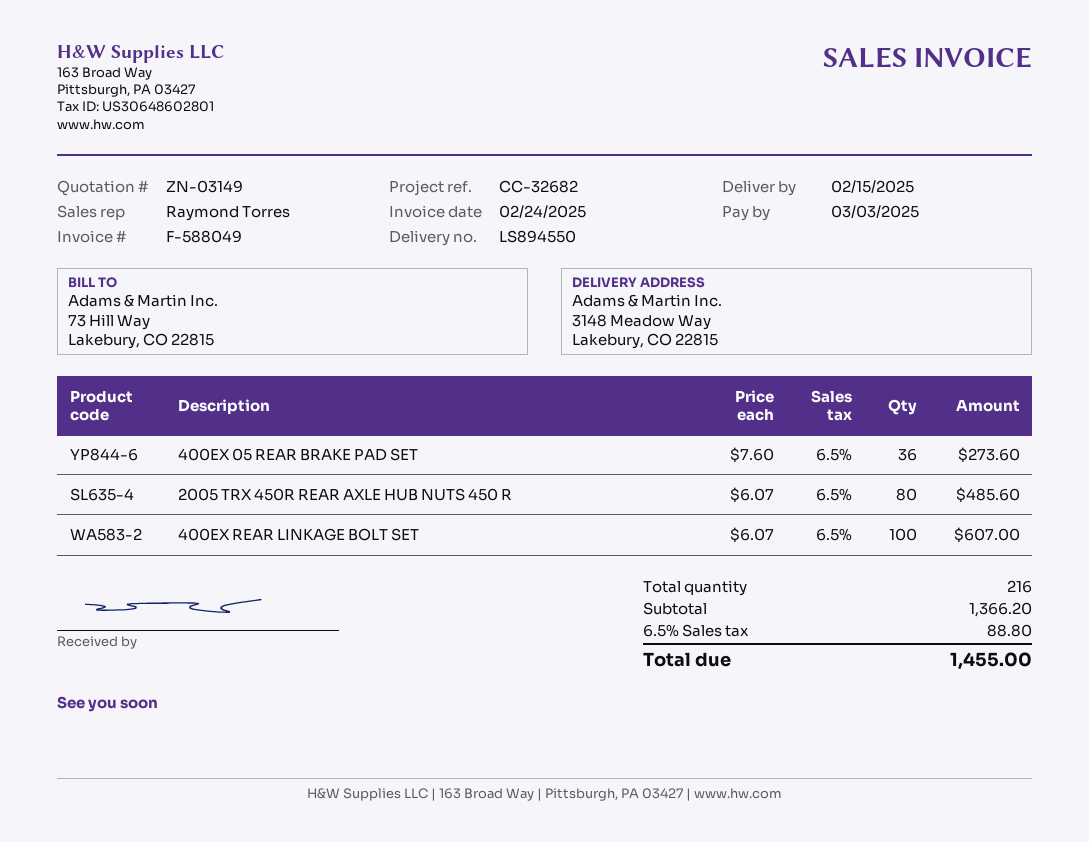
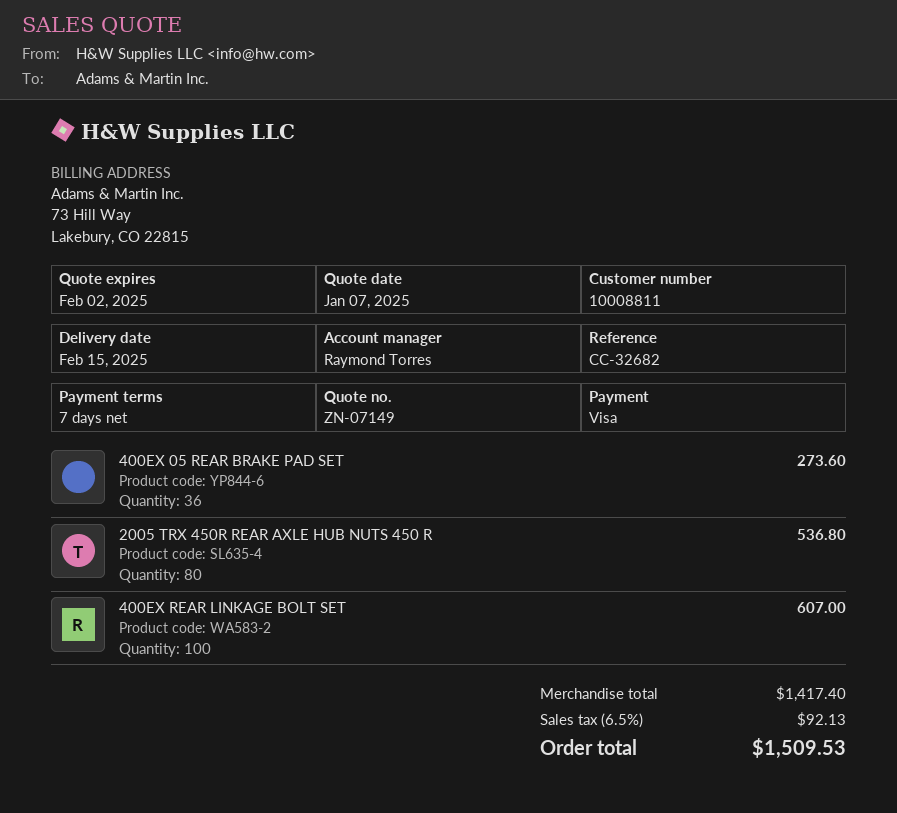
quote number: ZN-03149 -> ZN-07149
2005 TRX 450R REAR AXLE HUB NUTS 450 R: 80 for 485.60 -> 80 for 536.80
subtotal: 1366.20 -> 1417.40
tax: 6.5% = 88.80 -> 6.5% = 92.13
total: 1455.00 -> 1509.53

